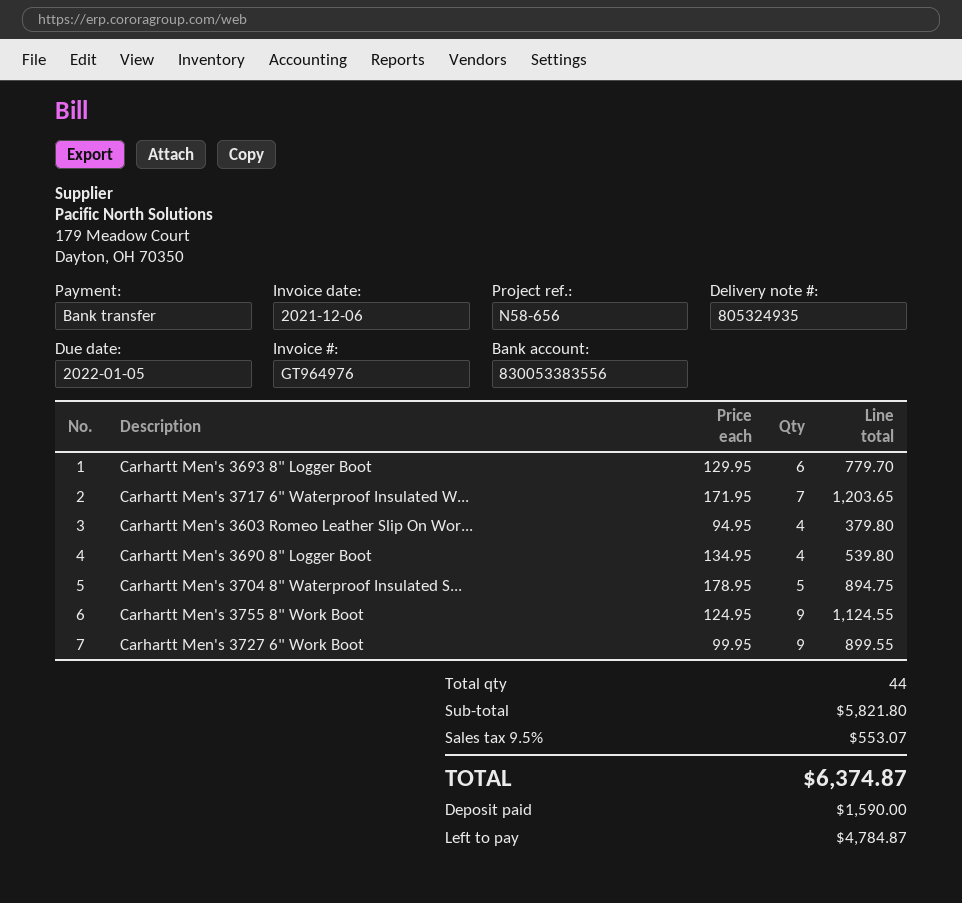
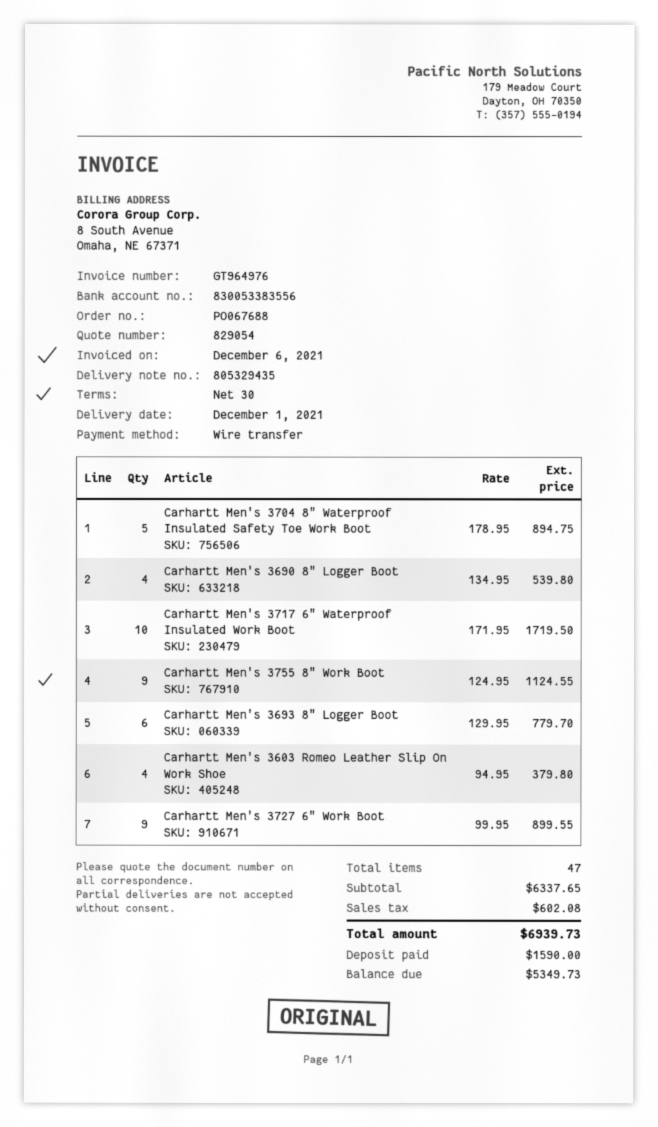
delivery note number: 805324935 -> 805329435
Carhartt Men's 3717 6" Waterproof Insulated W...: 7 x 171.95 = 1203.65 -> 10 x 171.95 = 1719.50
total quantity: 44 -> 47
subtotal: 5821.80 -> 6337.65
tax: 553.07 -> 602.08
total: 6374.87 -> 6939.73
balance: 4784.87 -> 5349.73

